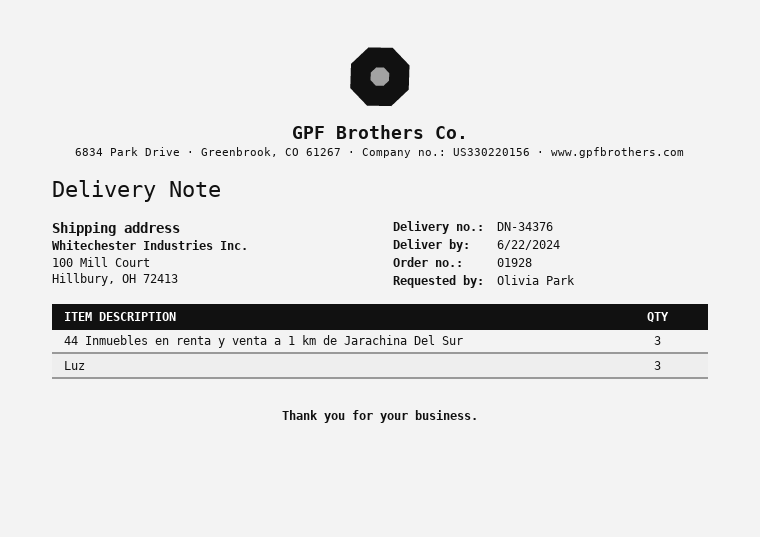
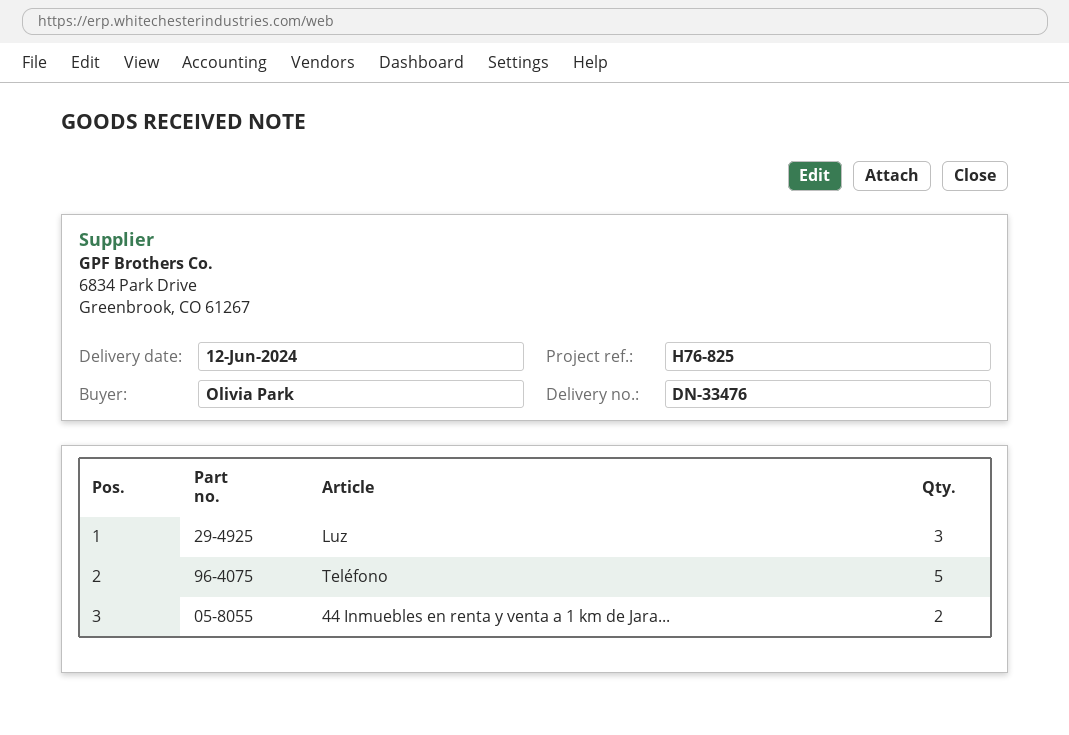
delivery note number: DN-34376 -> DN-33476
delivery date: 2024-06-22 -> 2024-06-12
44 Inmuebles en renta y venta a 1 km de Jarachina Del Sur: 3 -> 2
Teléfono: none -> 5

